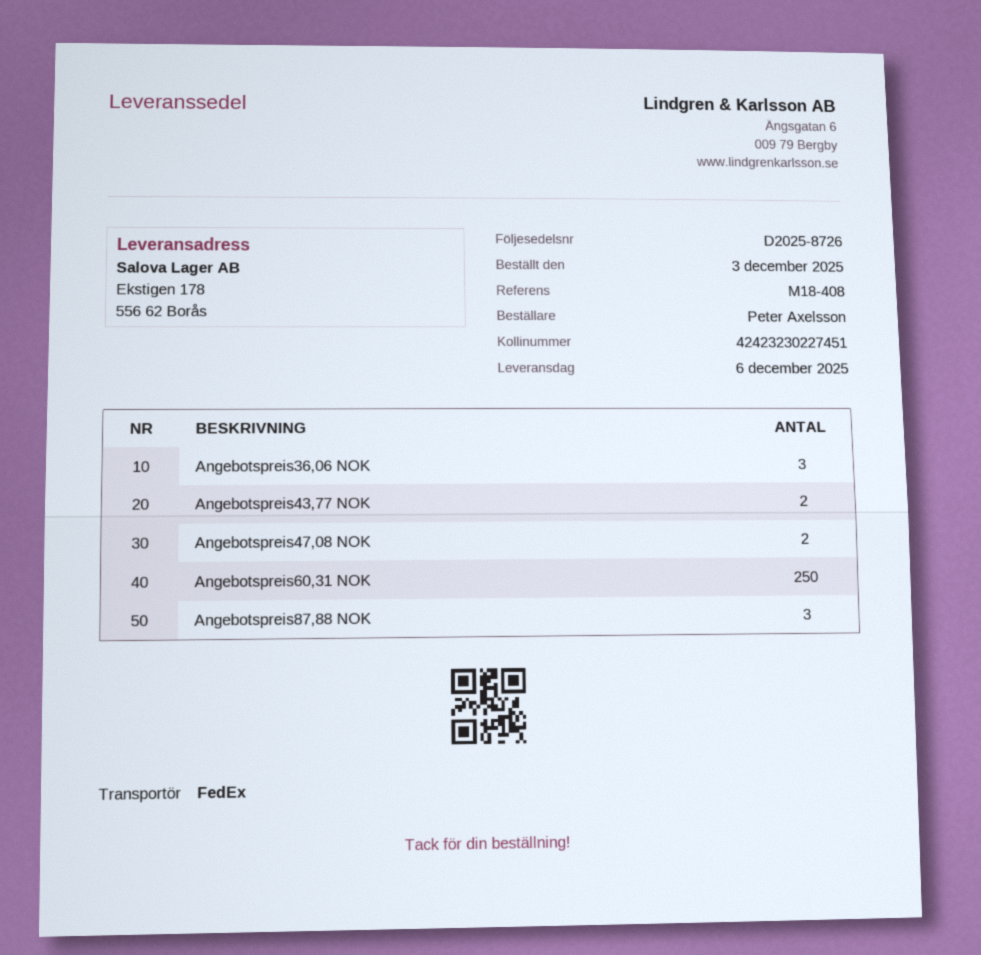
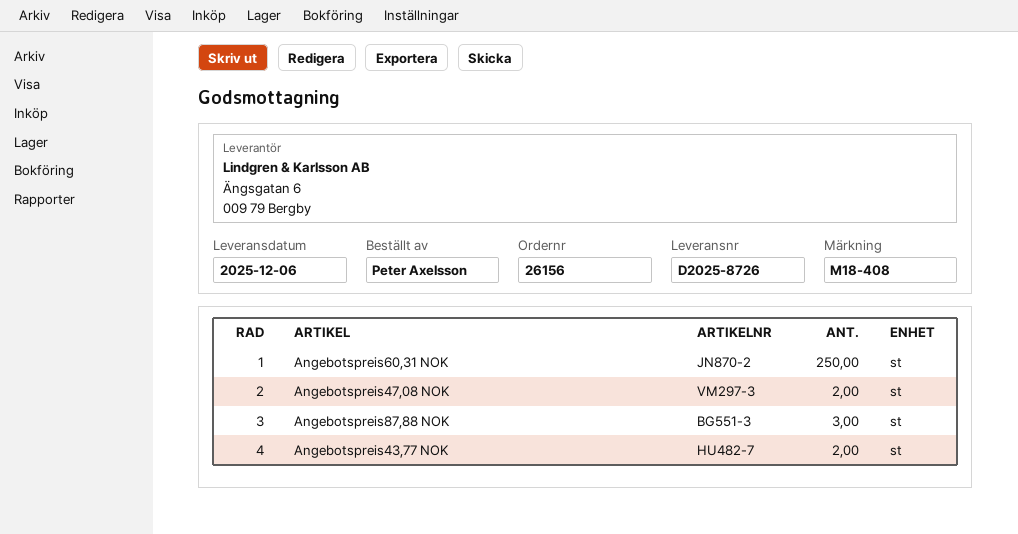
Angebotspreis36,06 NOK: 3 -> none

